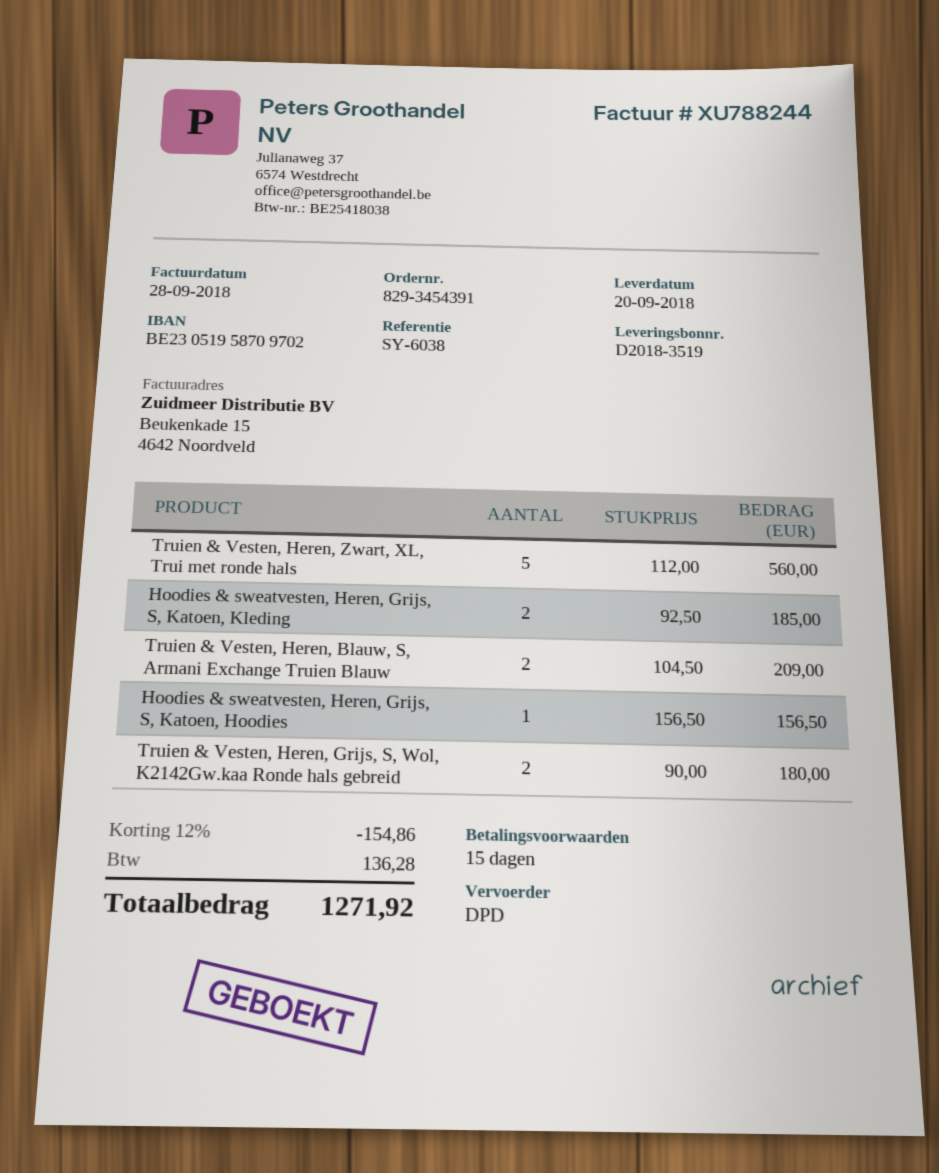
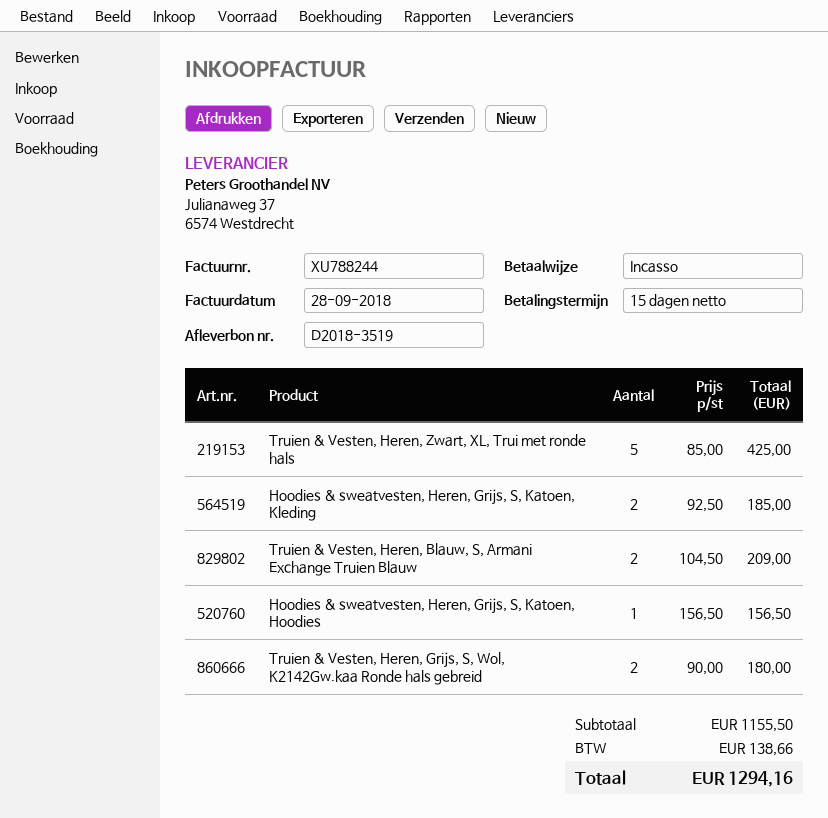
Truien & Vesten, Heren, Zwart, XL, Trui met ronde hals: 5 x 112.00 = 560.00 -> 5 x 85.00 = 425.00
discount: 12% = 154.86 -> none
tax: 136.28 -> 138.66
total: 1271.92 -> 1294.16

